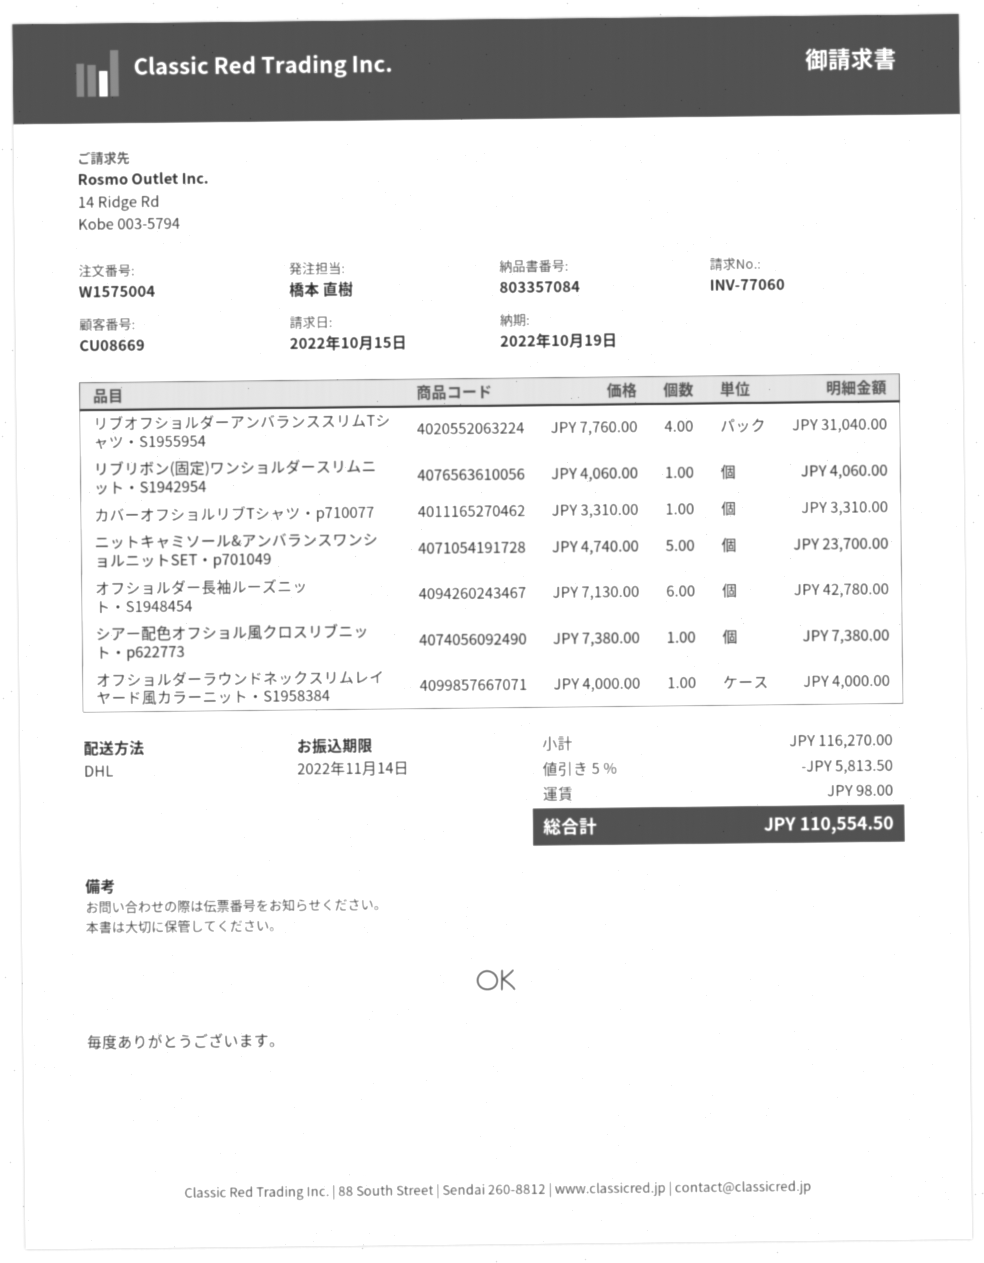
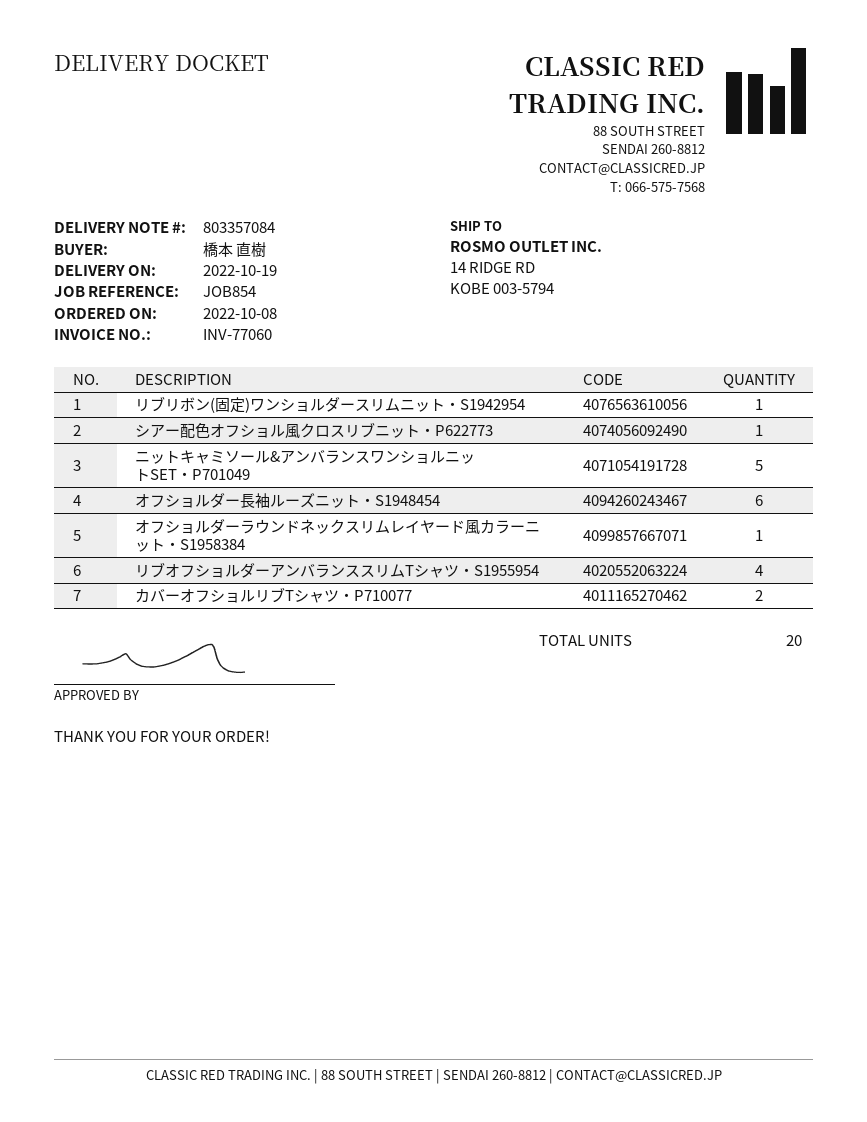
カバーオフショルリブTシャツ・p710077: 1 -> 2

